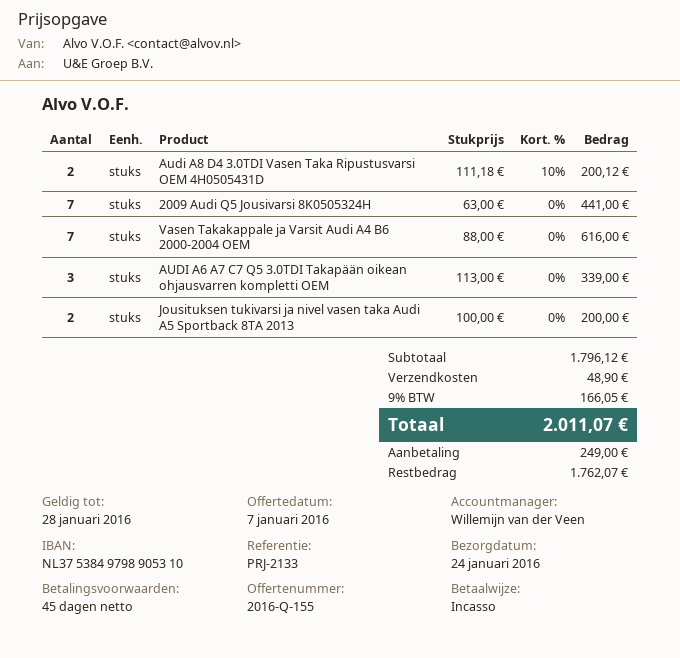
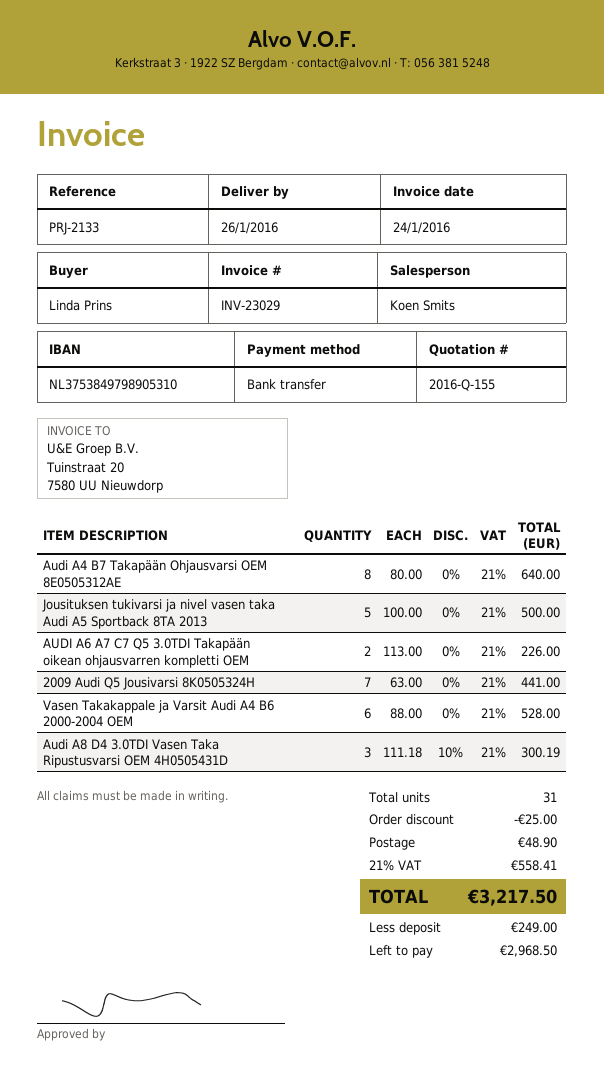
delivery date: 2016-01-24 -> 2016-01-26
sales rep: Willemijn van der Veen -> Koen Smits
payment method: direct debit -> bank transfer
Audi A8 D4 3.0TDI Vasen Taka Ripustusvarsi OEM 4H0505431D: 2 x 111.18 - 10% = 200.12 -> 3 x 111.18 - 10% = 300.19
Vasen Takakappale ja Varsit Audi A4 B6 2000-2004 OEM: 7 x 88.00 = 616.00 -> 6 x 88.00 = 528.00
AUDI A6 A7 C7 Q5 3.0TDI Takapään oikean ohjausvarren kompletti OEM: 3 x 113.00 = 339.00 -> 2 x 113.00 = 226.00
Jousituksen tukivarsi ja nivel vasen taka Audi A5 Sportback 8TA 2013: 2 x 100.00 = 200.00 -> 5 x 100.00 = 500.00
Audi A4 B7 Takapään Ohjausvarsi OEM 8E0505312AE: none -> 8 x 80.00 = 640.00
discount: none -> 25.00
tax: 9% = 166.05 -> 21% = 558.41
total: 2011.07 -> 3217.50
balance: 1762.07 -> 2968.50

